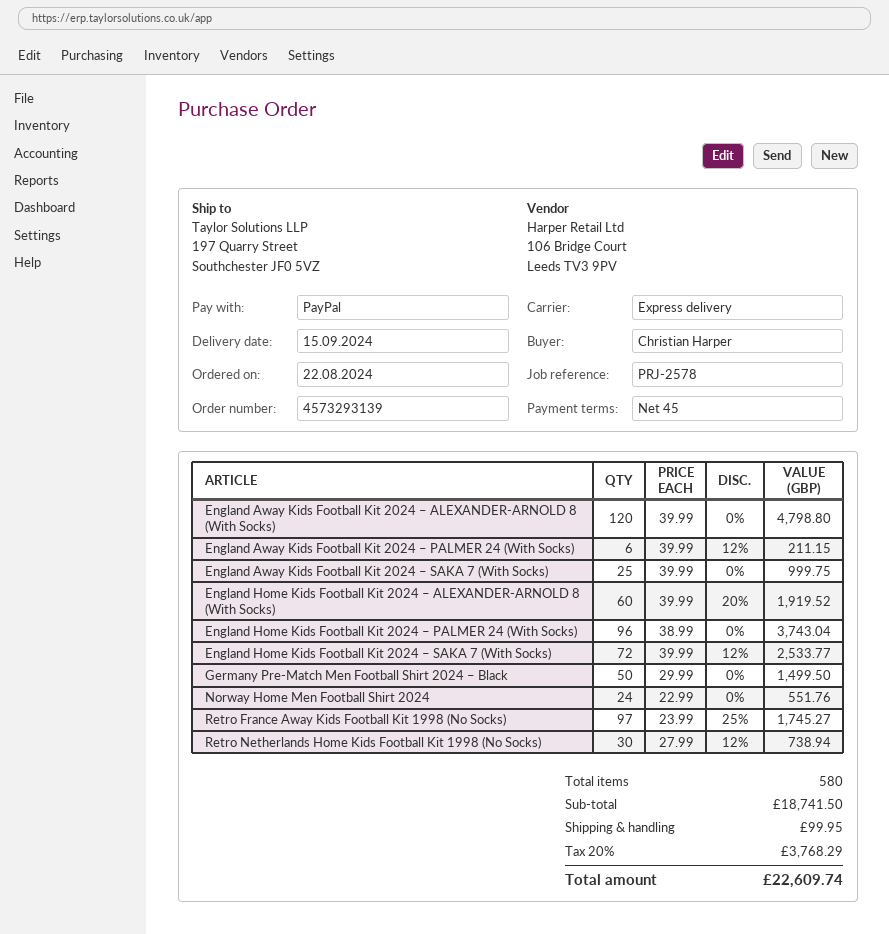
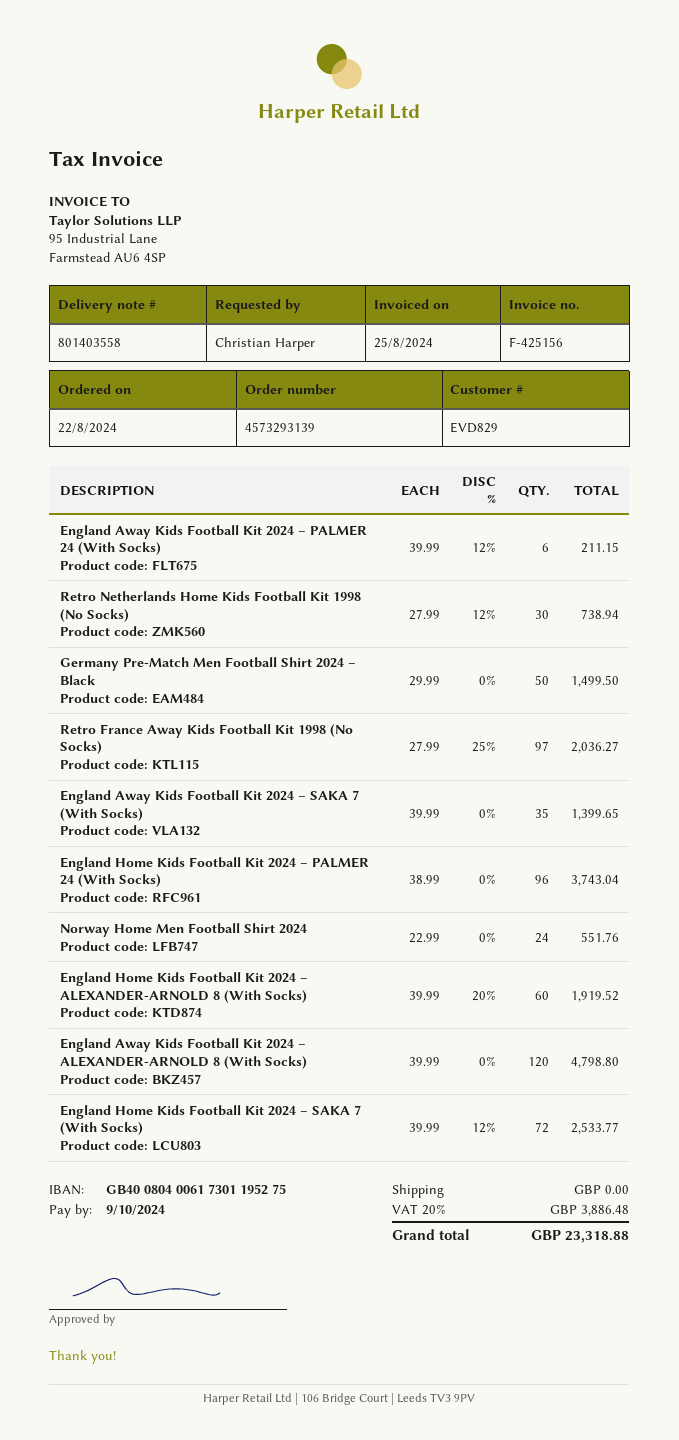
England Away Kids Football Kit 2024 – SAKA 7 (With Socks): 25 x 39.99 = 999.75 -> 35 x 39.99 = 1399.65
Retro France Away Kids Football Kit 1998 (No Socks): 97 x 23.99 - 25% = 1745.27 -> 97 x 27.99 - 25% = 2036.27
shipping: 99.95 -> 0.00
tax: 20% = 3768.29 -> 20% = 3886.48
total: 22609.74 -> 23318.88

